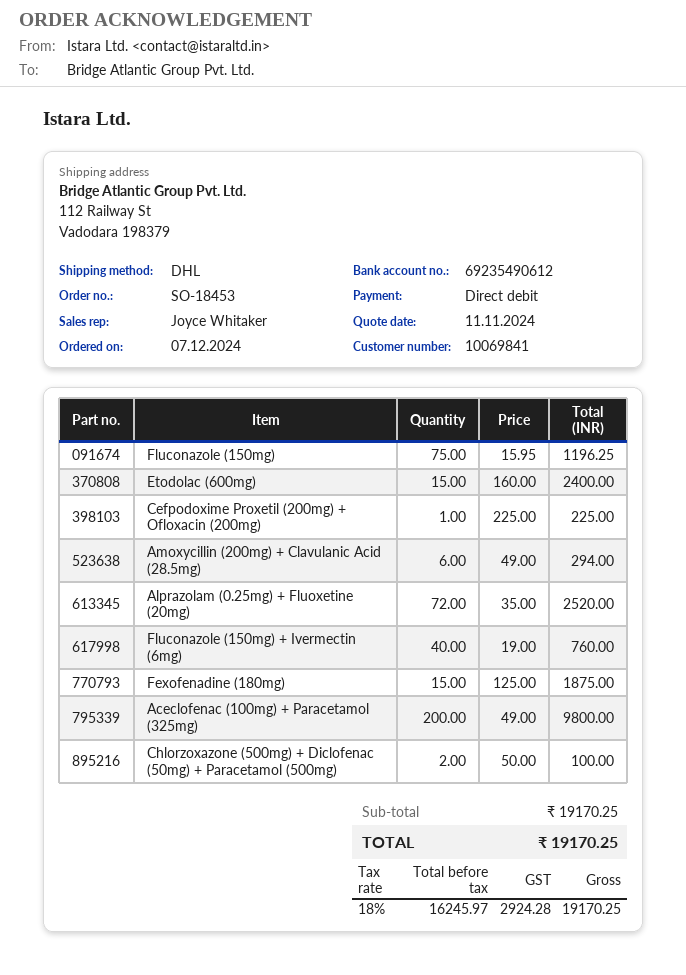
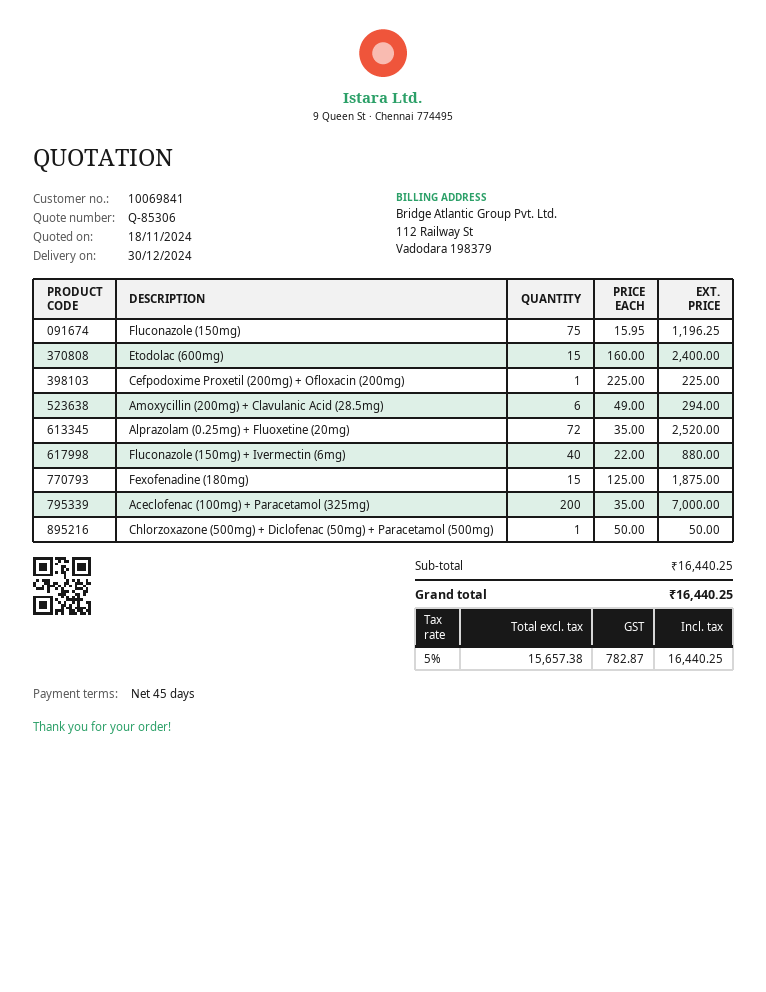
quote date: 2024-11-11 -> 2024-11-18
Fluconazole (150mg) + Ivermectin (6mg): 40 x 19.00 = 760.00 -> 40 x 22.00 = 880.00
Aceclofenac (100mg) + Paracetamol (325mg): 200 x 49.00 = 9800.00 -> 200 x 35.00 = 7000.00
Chlorzoxazone (500mg) + Diclofenac (50mg) + Paracetamol (500mg): 2 x 50.00 = 100.00 -> 1 x 50.00 = 50.00
subtotal: 19170.25 -> 16440.25
net: 16245.97 -> 15657.38
tax: 18% = 2924.28 -> 5% = 782.87
total: 19170.25 -> 16440.25

